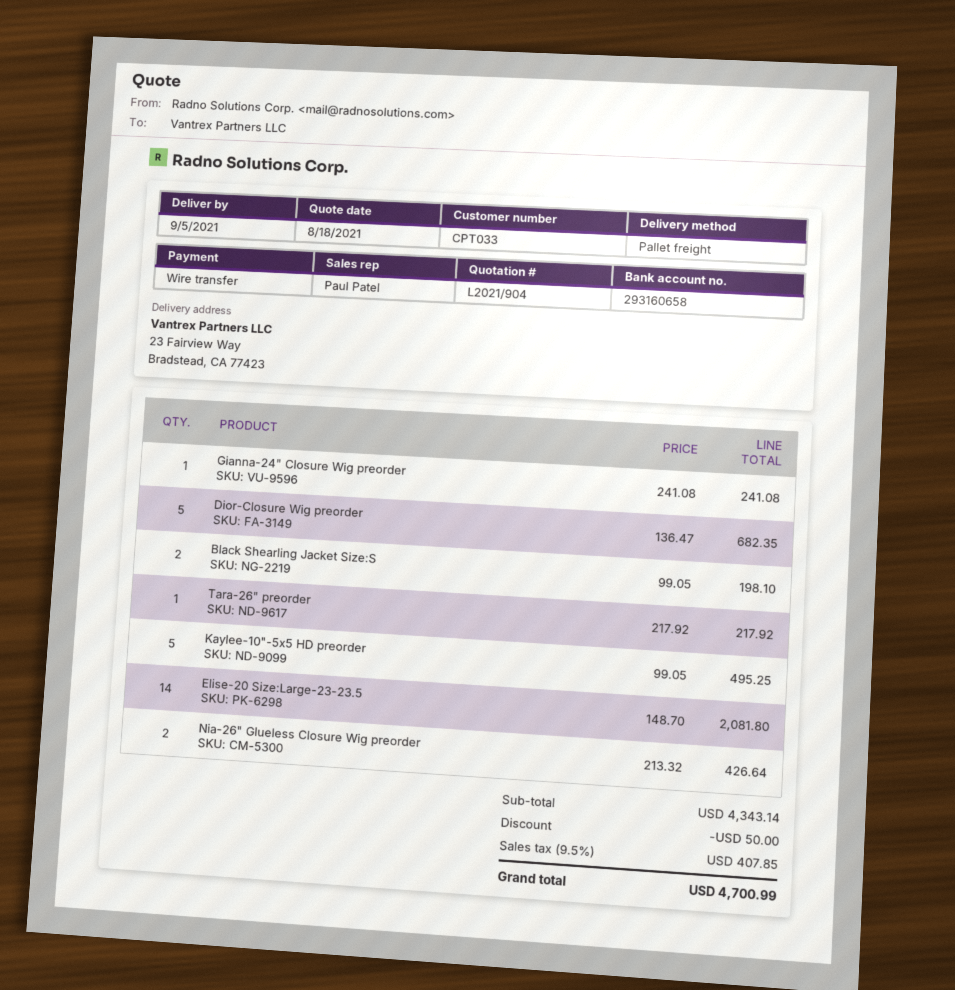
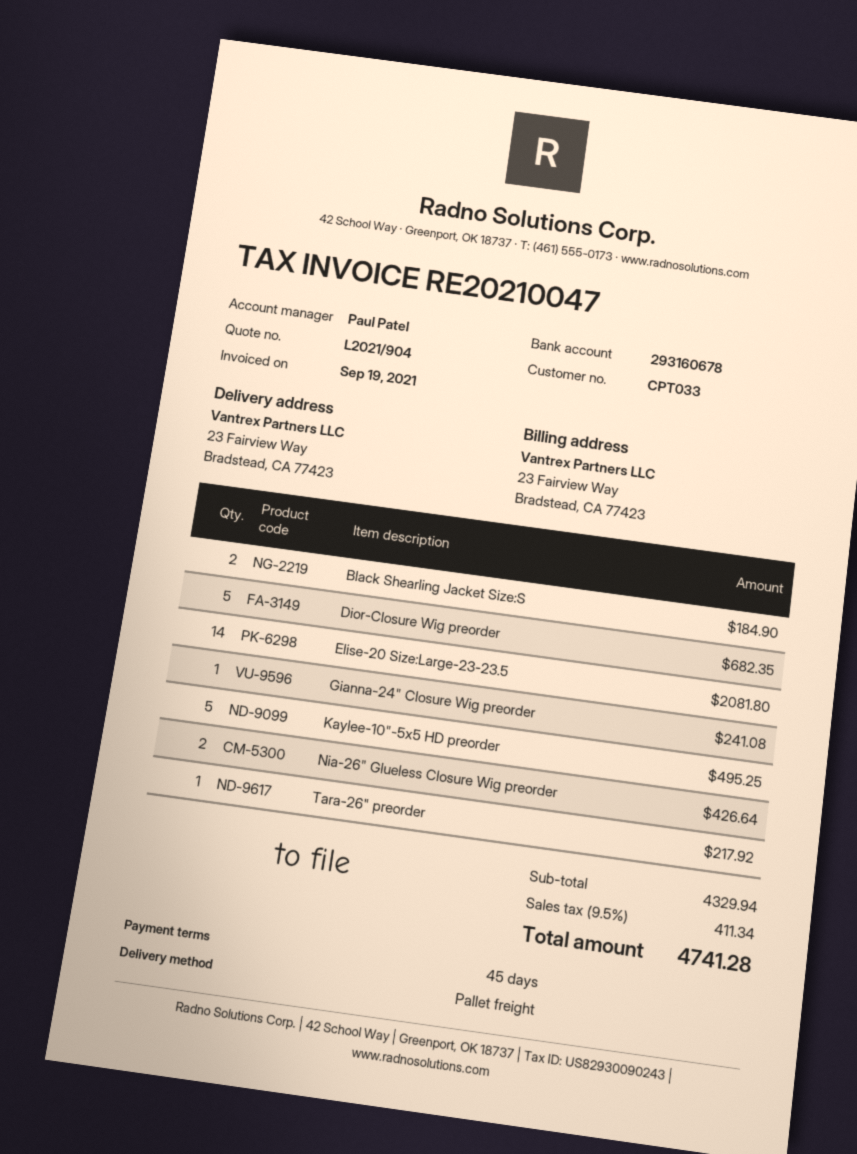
bank account: 293160658 -> 293160678
Black Shearling Jacket Size:S: 2 for 198.10 -> 2 for 184.90
subtotal: 4343.14 -> 4329.94
discount: 50.00 -> none
tax: 9.5% = 407.85 -> 9.5% = 411.34
total: 4700.99 -> 4741.28

